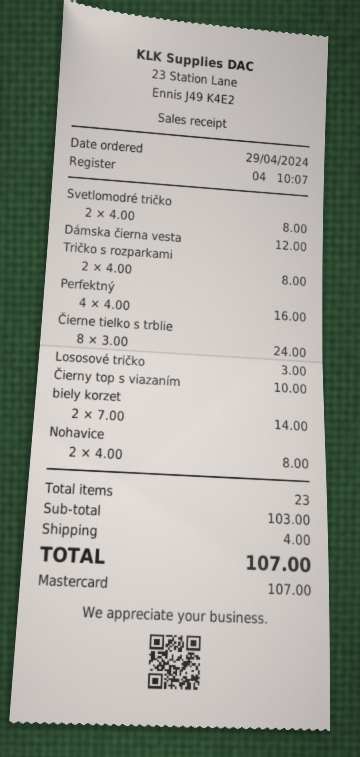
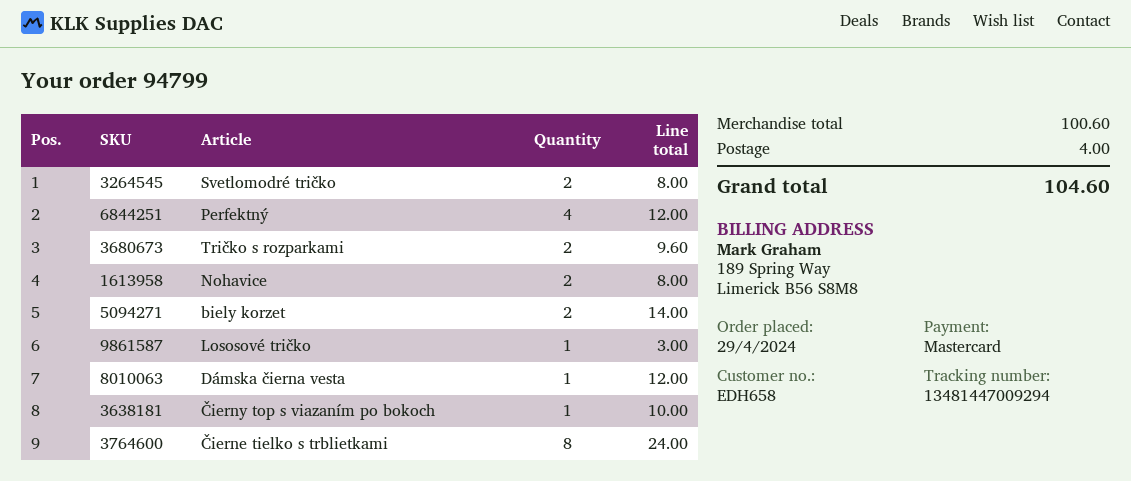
Tričko s rozparkami: 2 for 8.00 -> 2 for 9.60
Perfektný: 4 for 16.00 -> 4 for 12.00
subtotal: 103.00 -> 100.60
total: 107.00 -> 104.60

